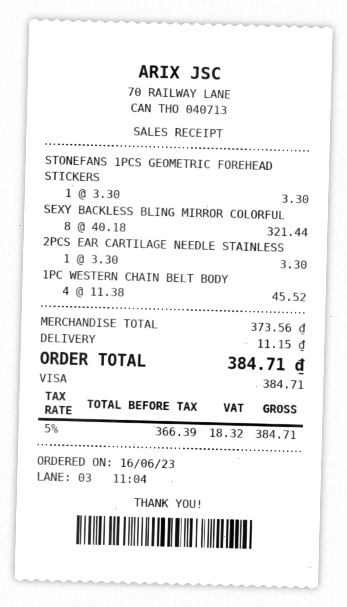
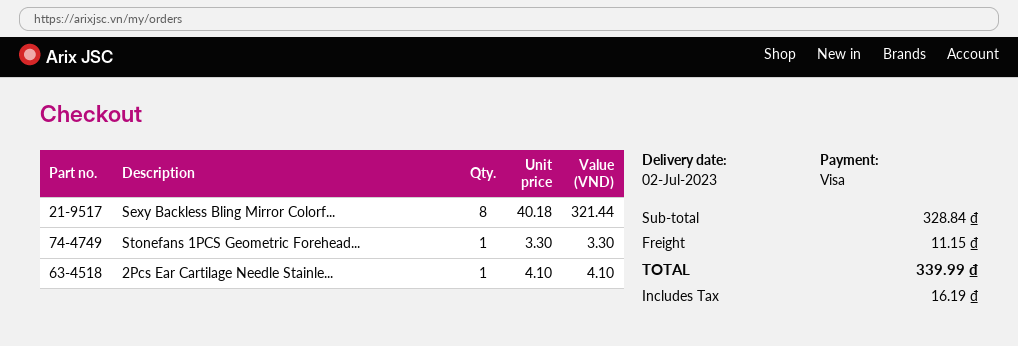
2PCS EAR CARTILAGE NEEDLE STAINLESS: 1 x 3.30 = 3.30 -> 1 x 4.10 = 4.10
1PC WESTERN CHAIN BELT BODY: 4 x 11.38 = 45.52 -> none
subtotal: 373.56 -> 328.84
tax: 18.32 -> 16.19
total: 384.71 -> 339.99

